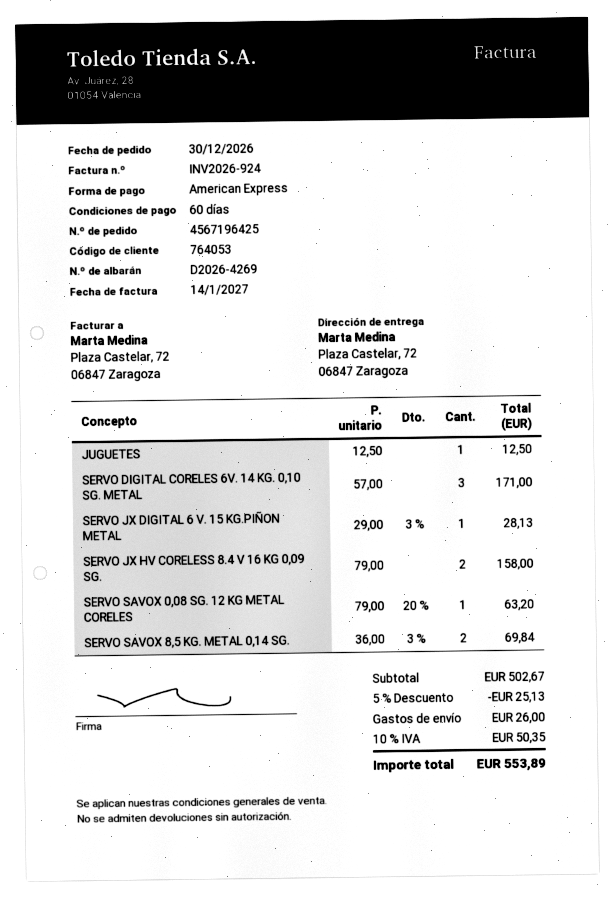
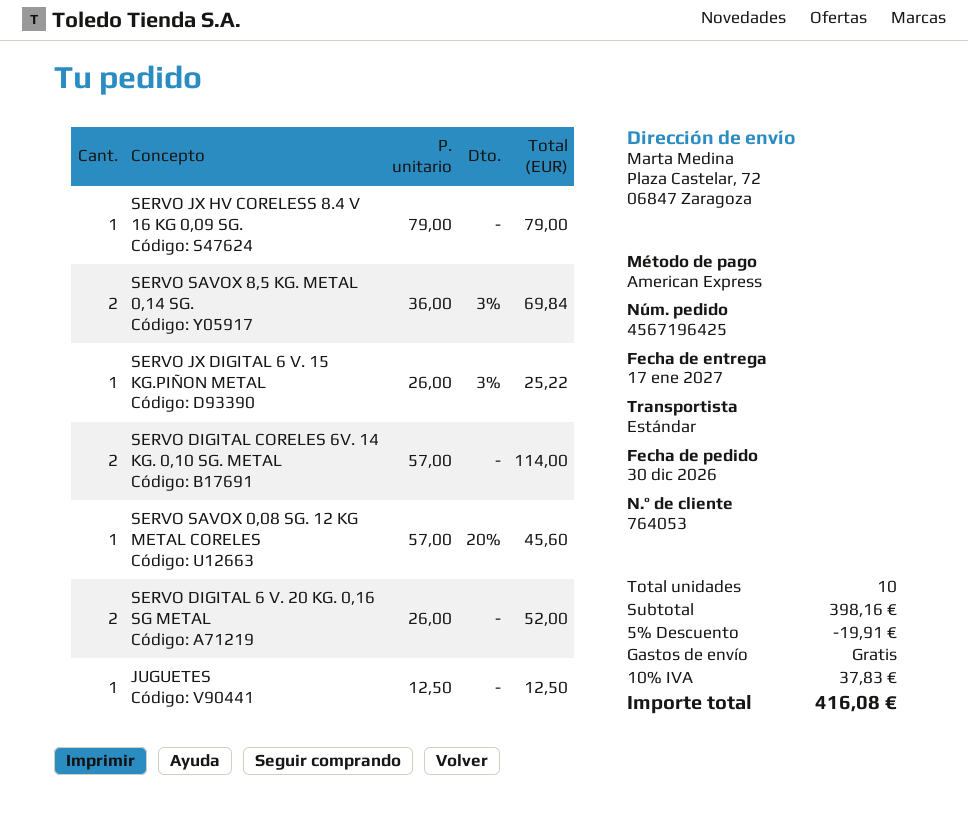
SERVO DIGITAL CORELES 6V. 14 KG. 0,10 SG. METAL: 3 x 57.00 = 171.00 -> 2 x 57.00 = 114.00
SERVO JX DIGITAL 6 V. 15 KG.PIÑON METAL: 1 x 29.00 - 3% = 28.13 -> 1 x 26.00 - 3% = 25.22
SERVO JX HV CORELESS 8.4 V 16 KG 0,09 SG.: 2 x 79.00 = 158.00 -> 1 x 79.00 = 79.00
SERVO SAVOX 0,08 SG. 12 KG METAL CORELES: 1 x 79.00 - 20% = 63.20 -> 1 x 57.00 - 20% = 45.60
SERVO DIGITAL 6 V. 20 KG. 0,16 SG METAL: none -> 2 x 26.00 = 52.00
subtotal: 502.67 -> 398.16
discount: 5% = 25.13 -> 5% = 19.91
shipping: 26.00 -> 0.00
tax: 10% = 50.35 -> 10% = 37.83
total: 553.89 -> 416.08

